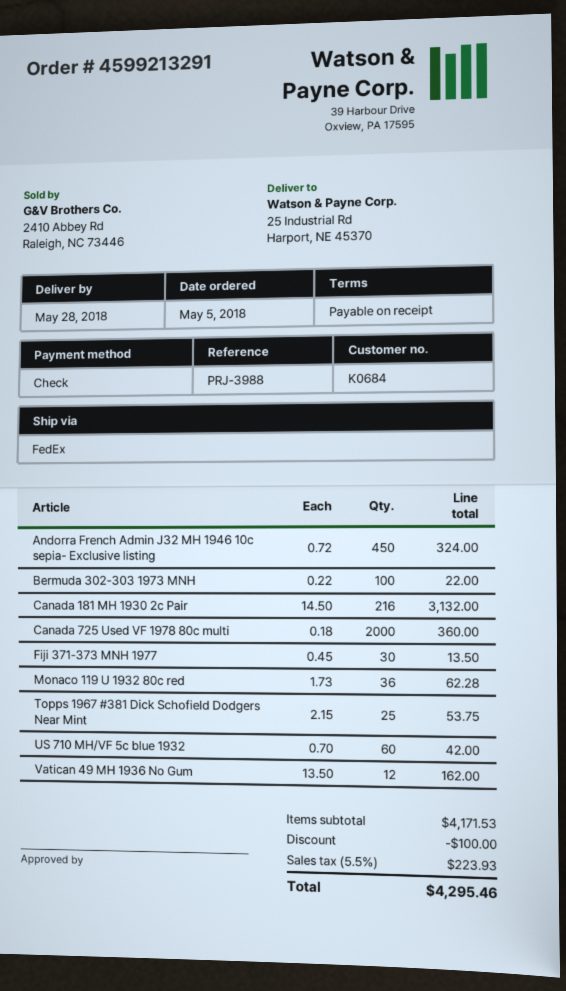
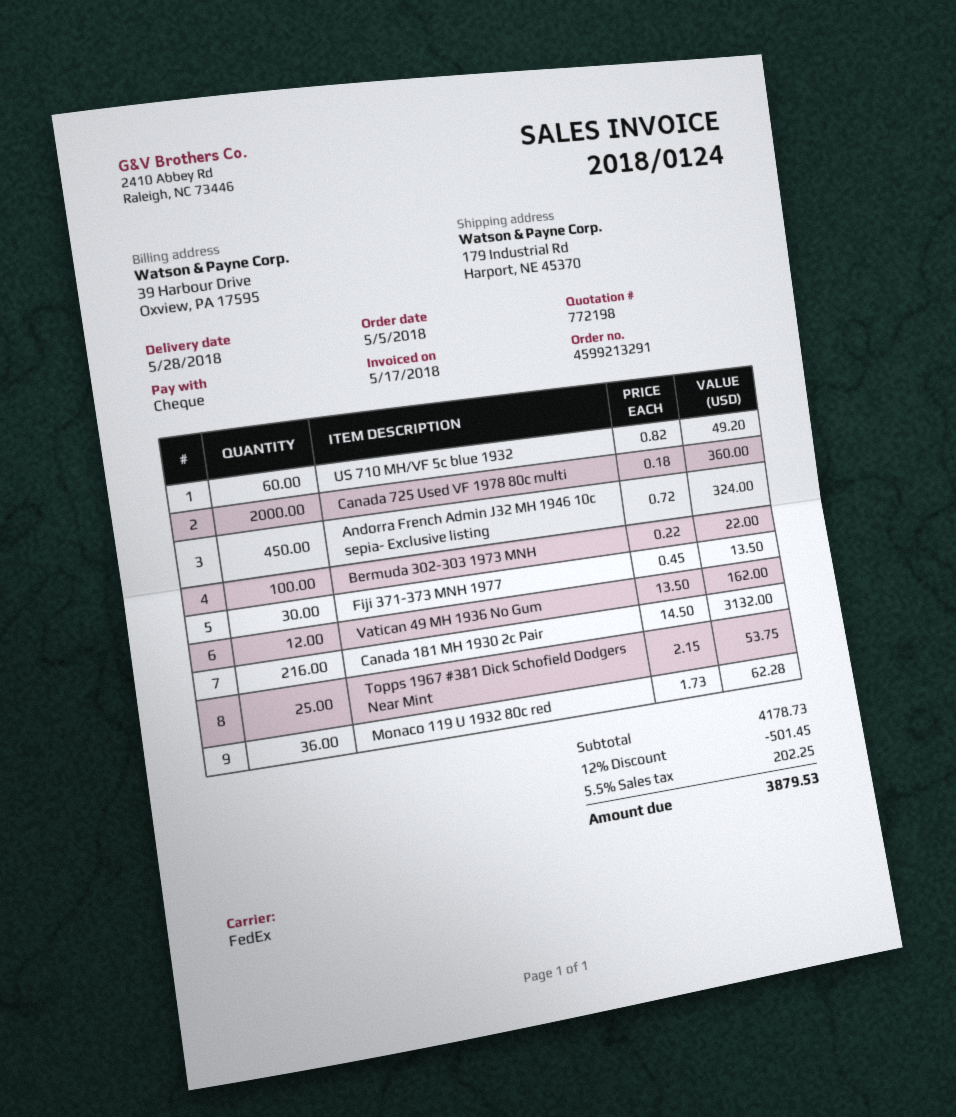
ship to: 25 Industrial Rd, Harport, NE 45370 -> 179 Industrial Rd, Harport, NE 45370
US 710 MH/VF 5c blue 1932: 60 x 0.70 = 42.00 -> 60 x 0.82 = 49.20
subtotal: 4171.53 -> 4178.73
discount: 100.00 -> 501.45
tax: 5.5% = 223.93 -> 5.5% = 202.25
total: 4295.46 -> 3879.53

